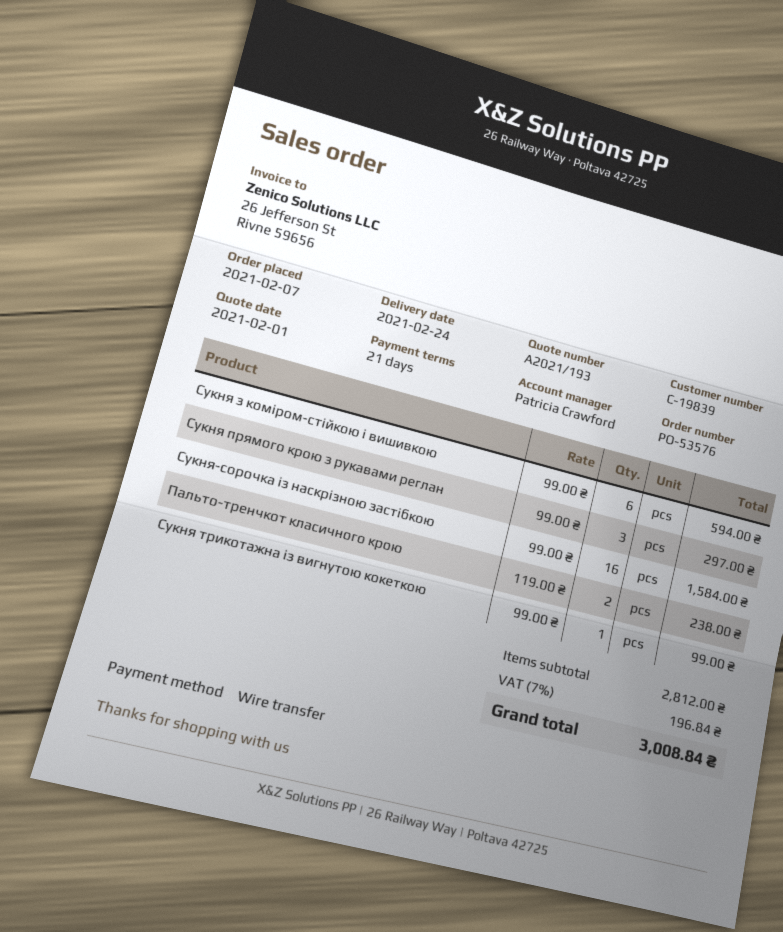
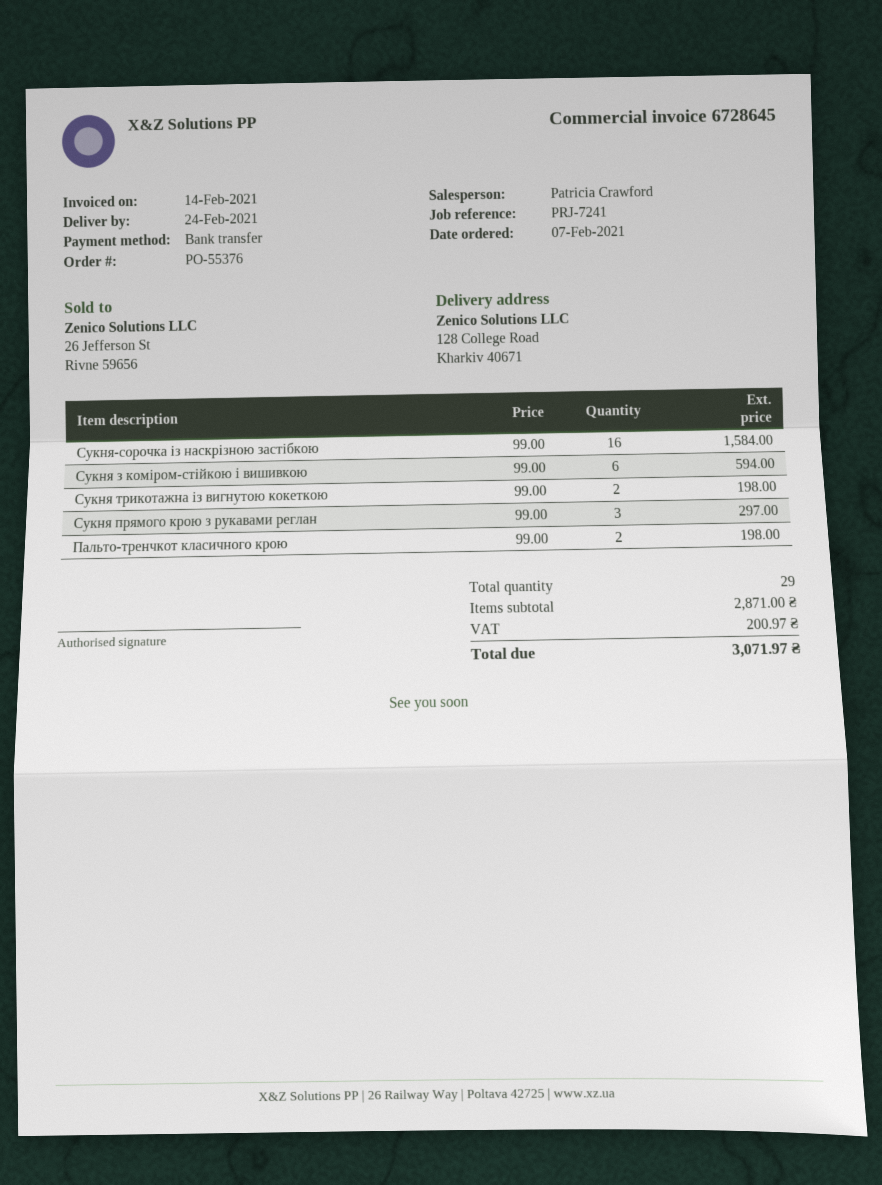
order number: PO-53576 -> PO-55376
Пальто-тренчкот класичного крою: 2 x 119.00 = 238.00 -> 2 x 99.00 = 198.00
Сукня трикотажна із вигнутою кокеткою: 1 x 99.00 = 99.00 -> 2 x 99.00 = 198.00
subtotal: 2812.00 -> 2871.00
tax: 196.84 -> 200.97
total: 3008.84 -> 3071.97

